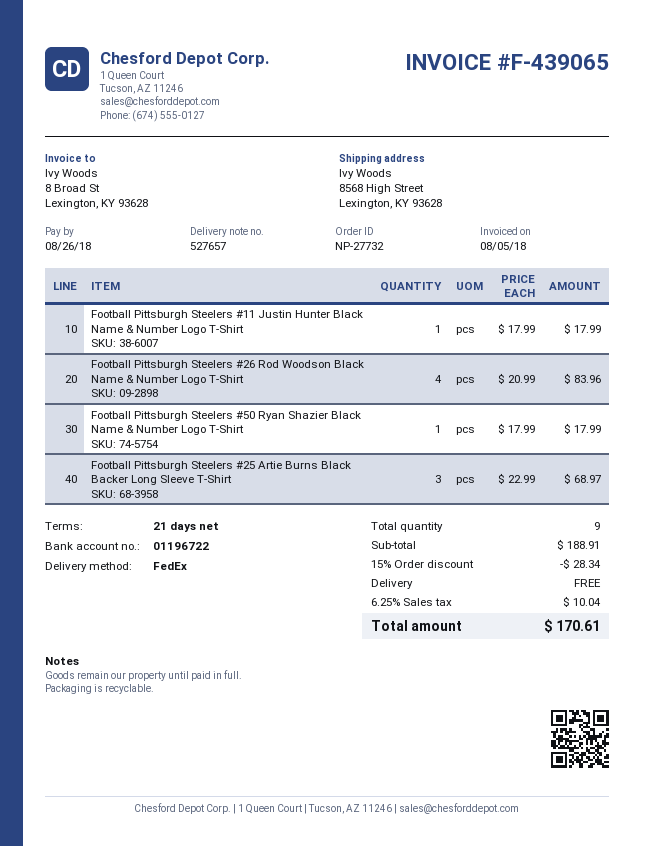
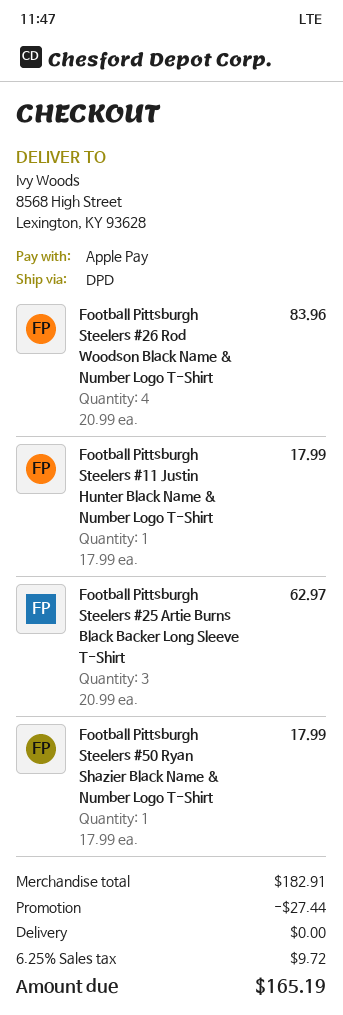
shipping method: FedEx -> DPD
Football Pittsburgh Steelers #25 Artie Burns Black Backer Long Sleeve T-Shirt: 3 x 22.99 = 68.97 -> 3 x 20.99 = 62.97
subtotal: 188.91 -> 182.91
discount: 28.34 -> 27.44
tax: 6.25% = 10.04 -> 6.25% = 9.72
total: 170.61 -> 165.19

